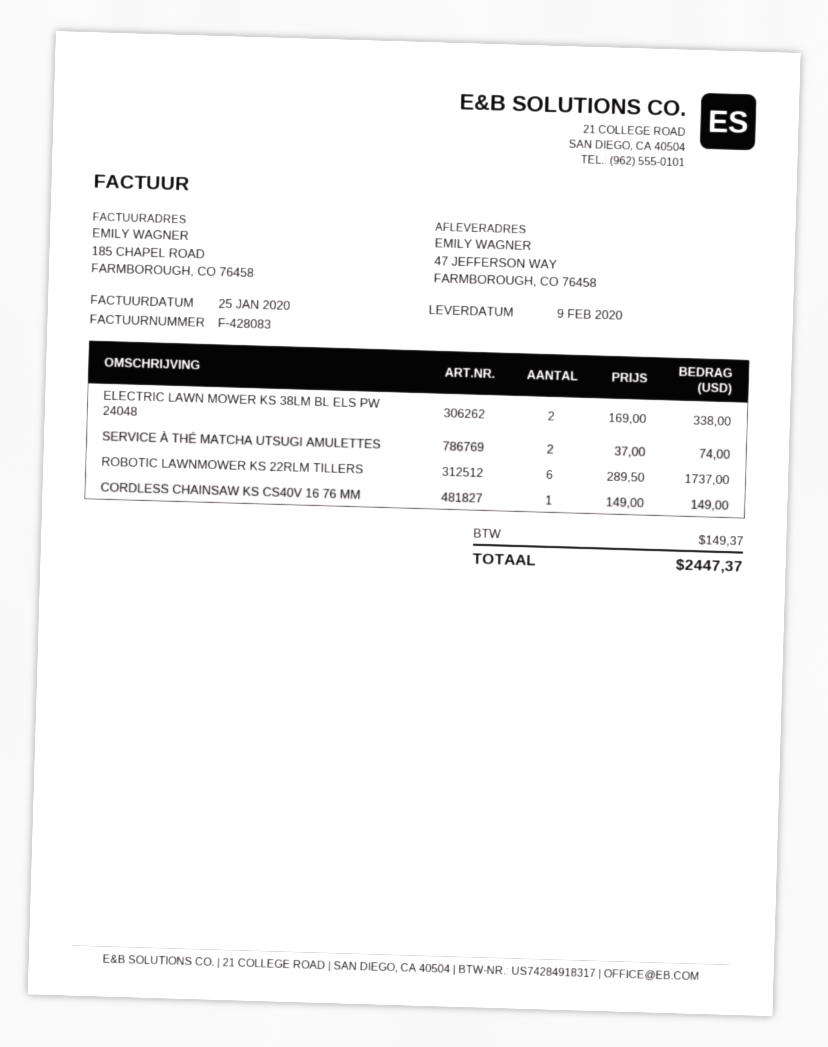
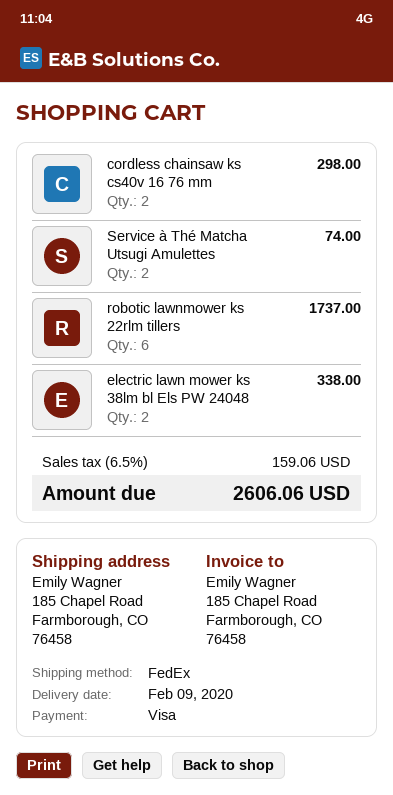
ship to: 47 JEFFERSON WAY, FARMBOROUGH, CO 76458 -> 185 Chapel Road, Farmborough, CO 76458
CORDLESS CHAINSAW KS CS40V 16 76 MM: 1 for 149.00 -> 2 for 298.00
tax: 149.37 -> 159.06
total: 2447.37 -> 2606.06

